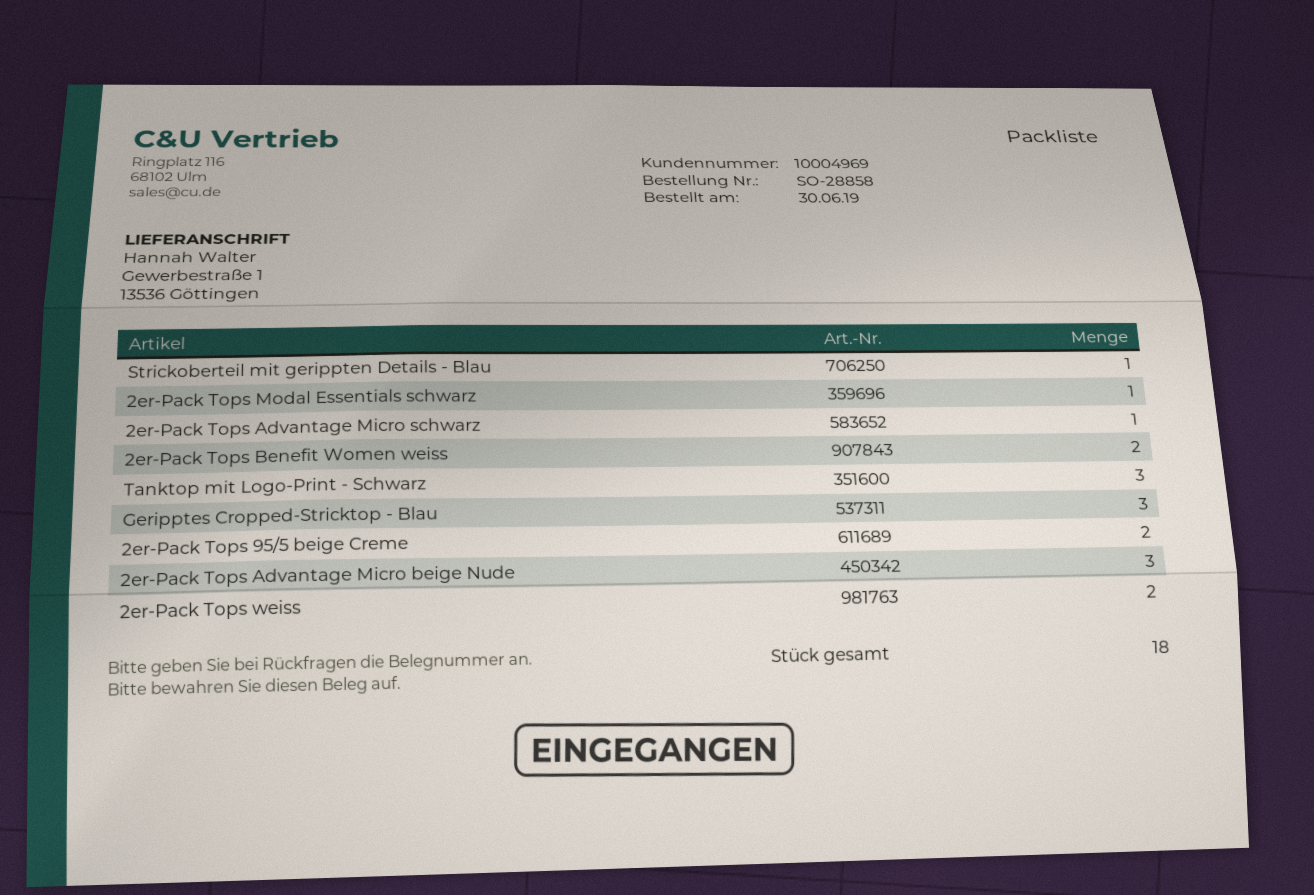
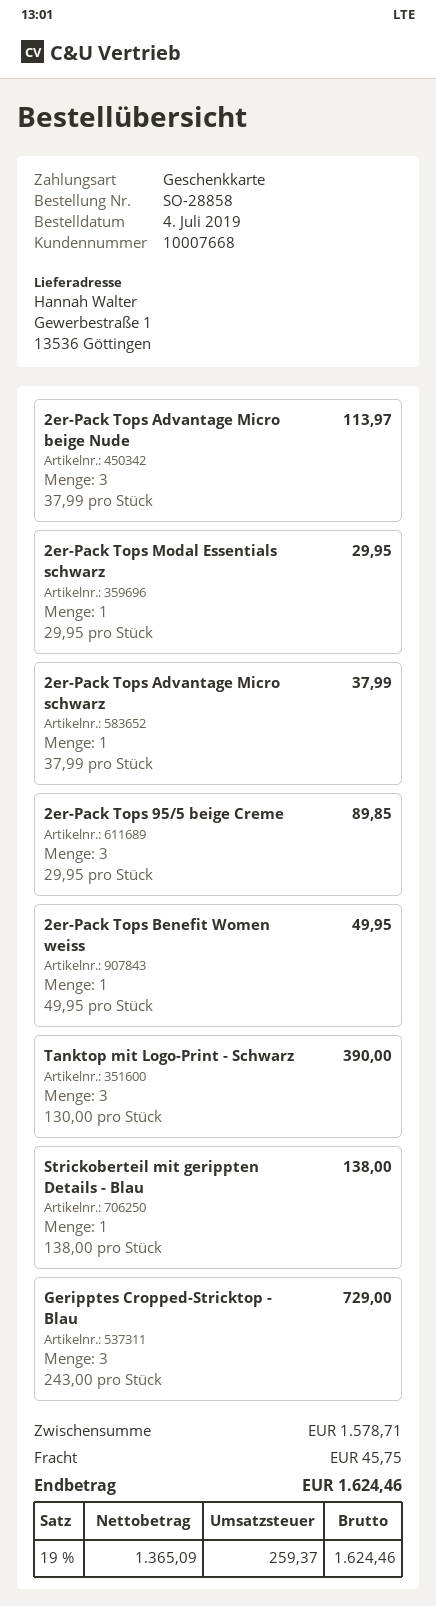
order date: 2019-06-30 -> 2019-07-04
customer number: 10004969 -> 10007668
2er-Pack Tops Benefit Women weiss: 2 -> 1
2er-Pack Tops 95/5 beige Creme: 2 -> 3
2er-Pack Tops weiss: 2 -> none

